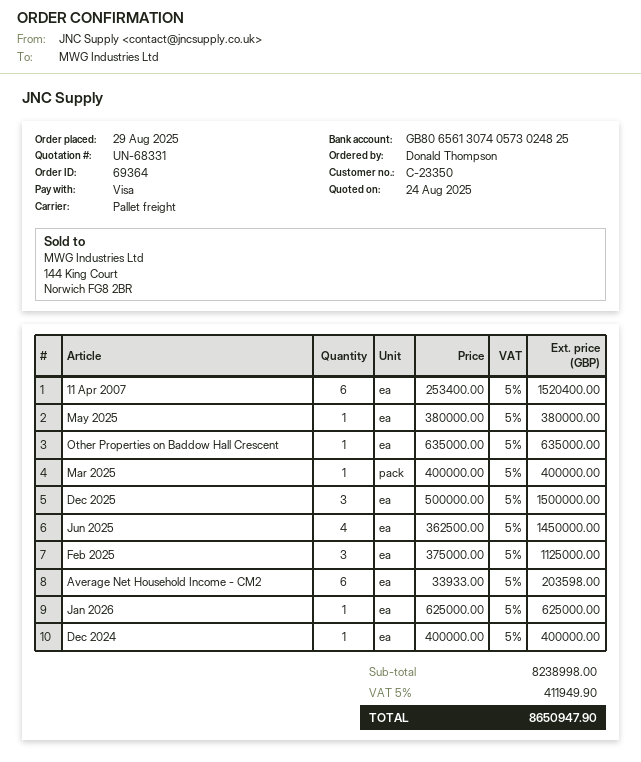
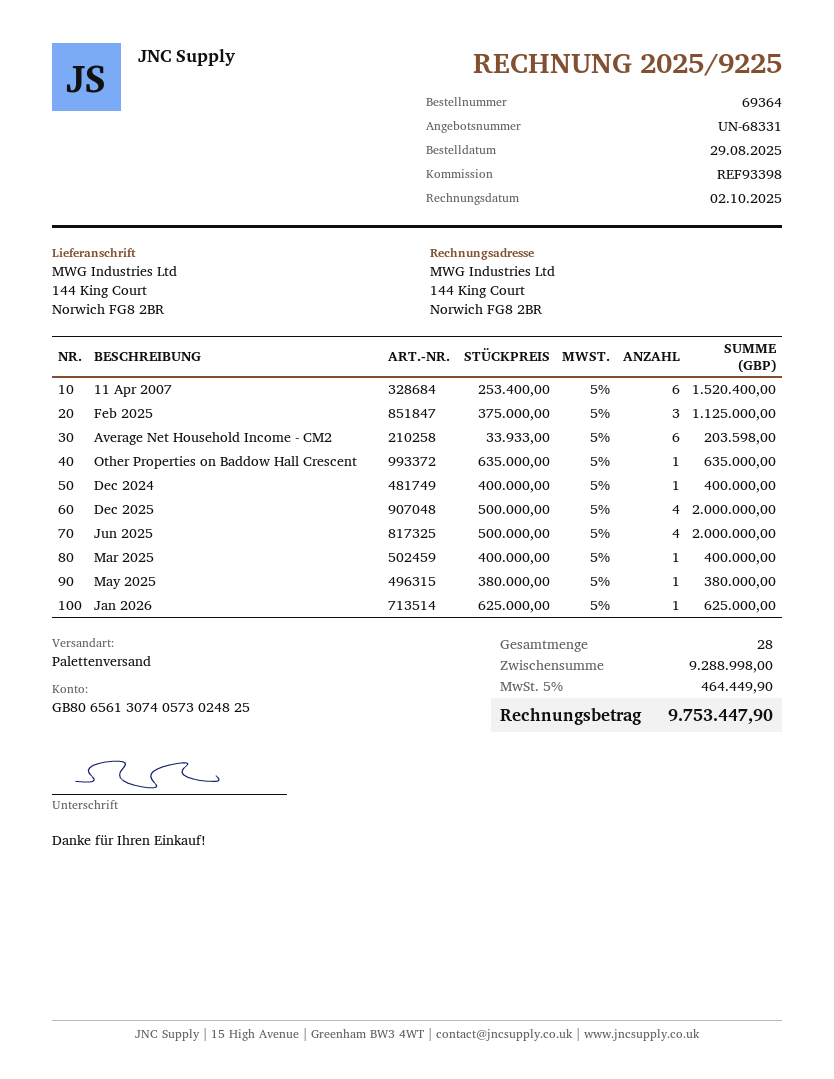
Dec 2025: 3 x 500000.00 = 1500000.00 -> 4 x 500000.00 = 2000000.00
Jun 2025: 4 x 362500.00 = 1450000.00 -> 4 x 500000.00 = 2000000.00
subtotal: 8238998.00 -> 9288998.00
tax: 5% = 411949.90 -> 5% = 464449.90
total: 8650947.90 -> 9753447.90

